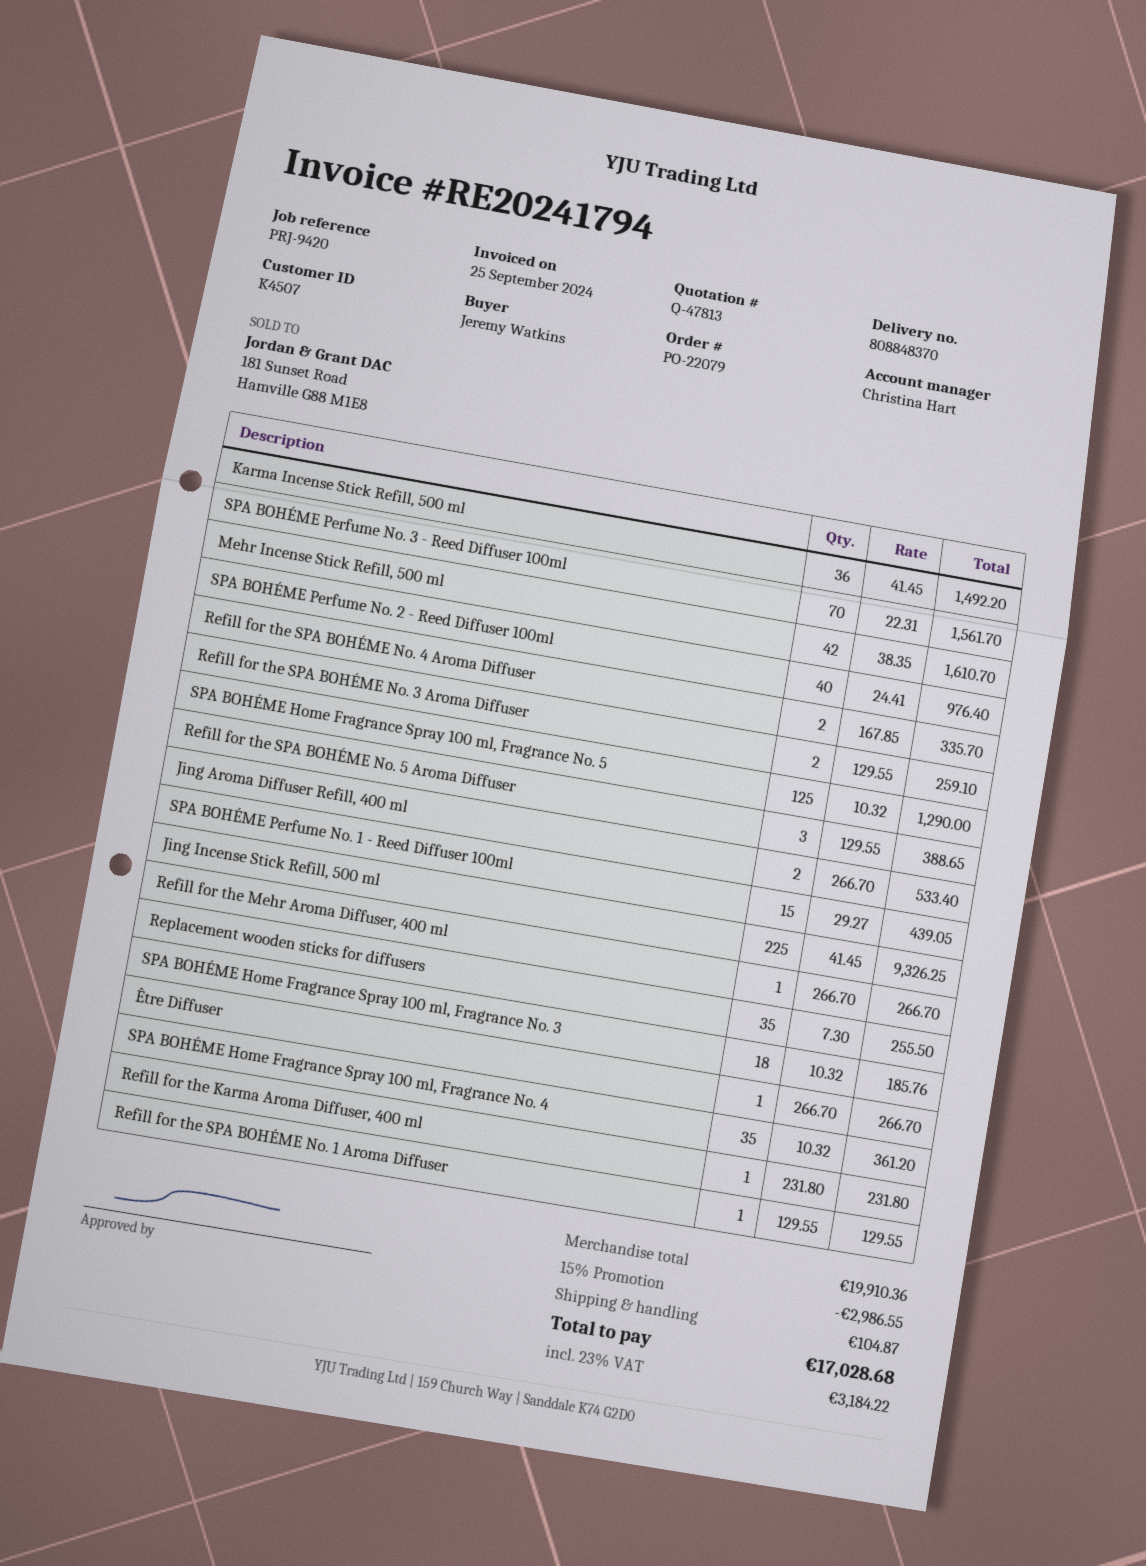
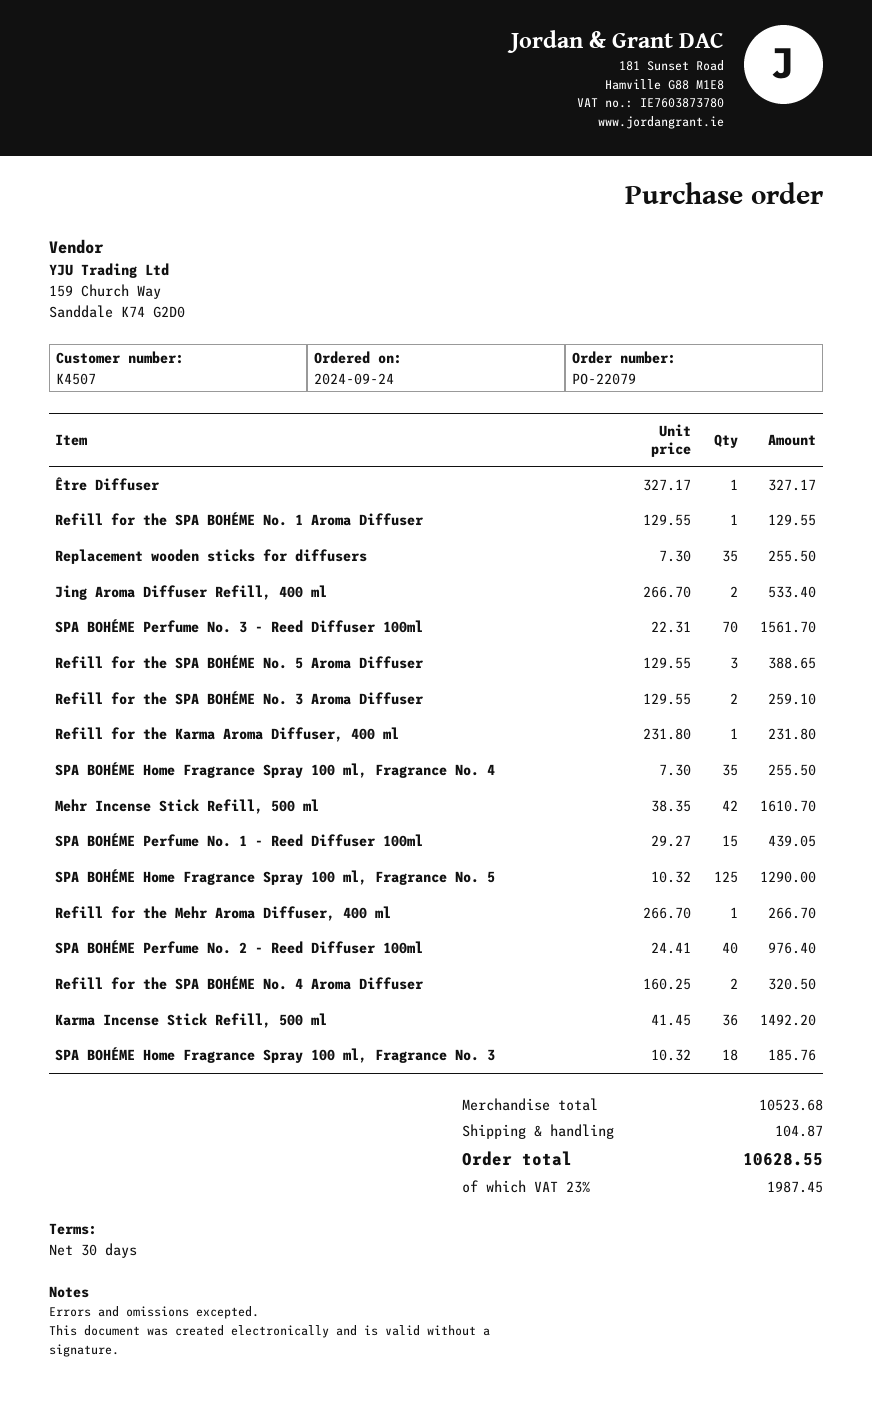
Refill for the SPA BOHÉME No. 4 Aroma Diffuser: 2 x 167.85 = 335.70 -> 2 x 160.25 = 320.50
Jing Incense Stick Refill, 500 ml: 225 x 41.45 = 9326.25 -> none
Être Diffuser: 1 x 266.70 = 266.70 -> 1 x 327.17 = 327.17
SPA BOHÉME Home Fragrance Spray 100 ml, Fragrance No. 4: 35 x 10.32 = 361.20 -> 35 x 7.30 = 255.50
subtotal: 19910.36 -> 10523.68
discount: 15% = 2986.55 -> none
tax: 23% = 3184.22 -> 23% = 1987.45
total: 17028.68 -> 10628.55

